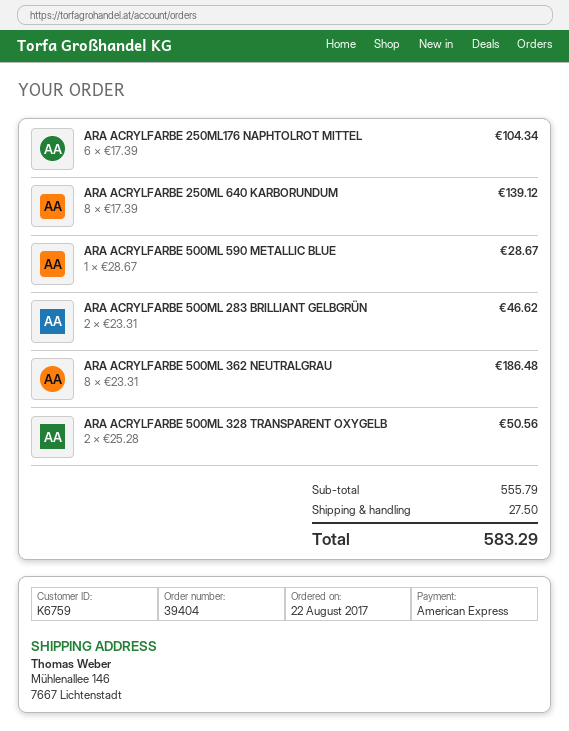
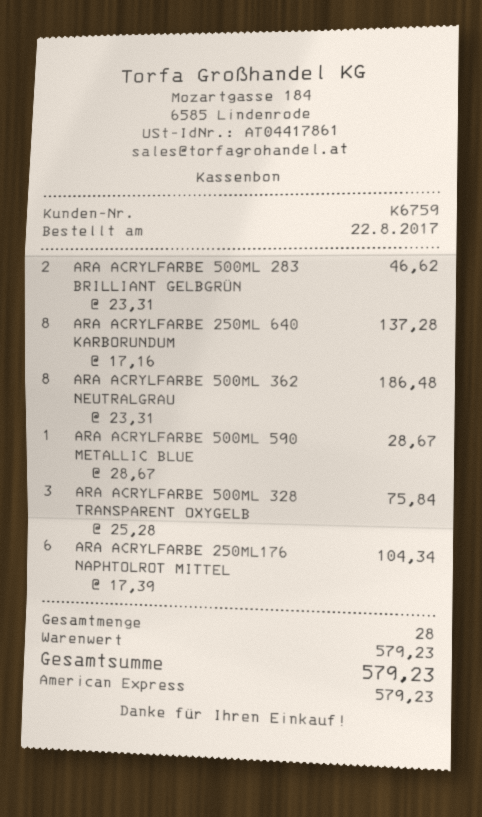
ARA ACRYLFARBE 250ML 640 KARBORUNDUM: 8 x 17.39 = 139.12 -> 8 x 17.16 = 137.28
ARA ACRYLFARBE 500ML 328 TRANSPARENT OXYGELB: 2 x 25.28 = 50.56 -> 3 x 25.28 = 75.84
subtotal: 555.79 -> 579.23
shipping: 27.50 -> none
total: 583.29 -> 579.23

